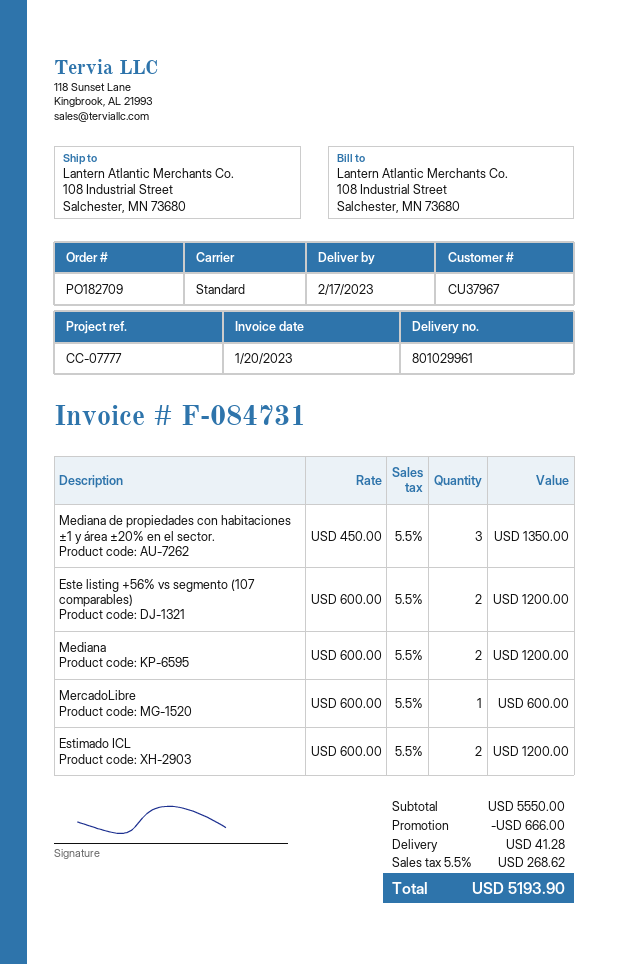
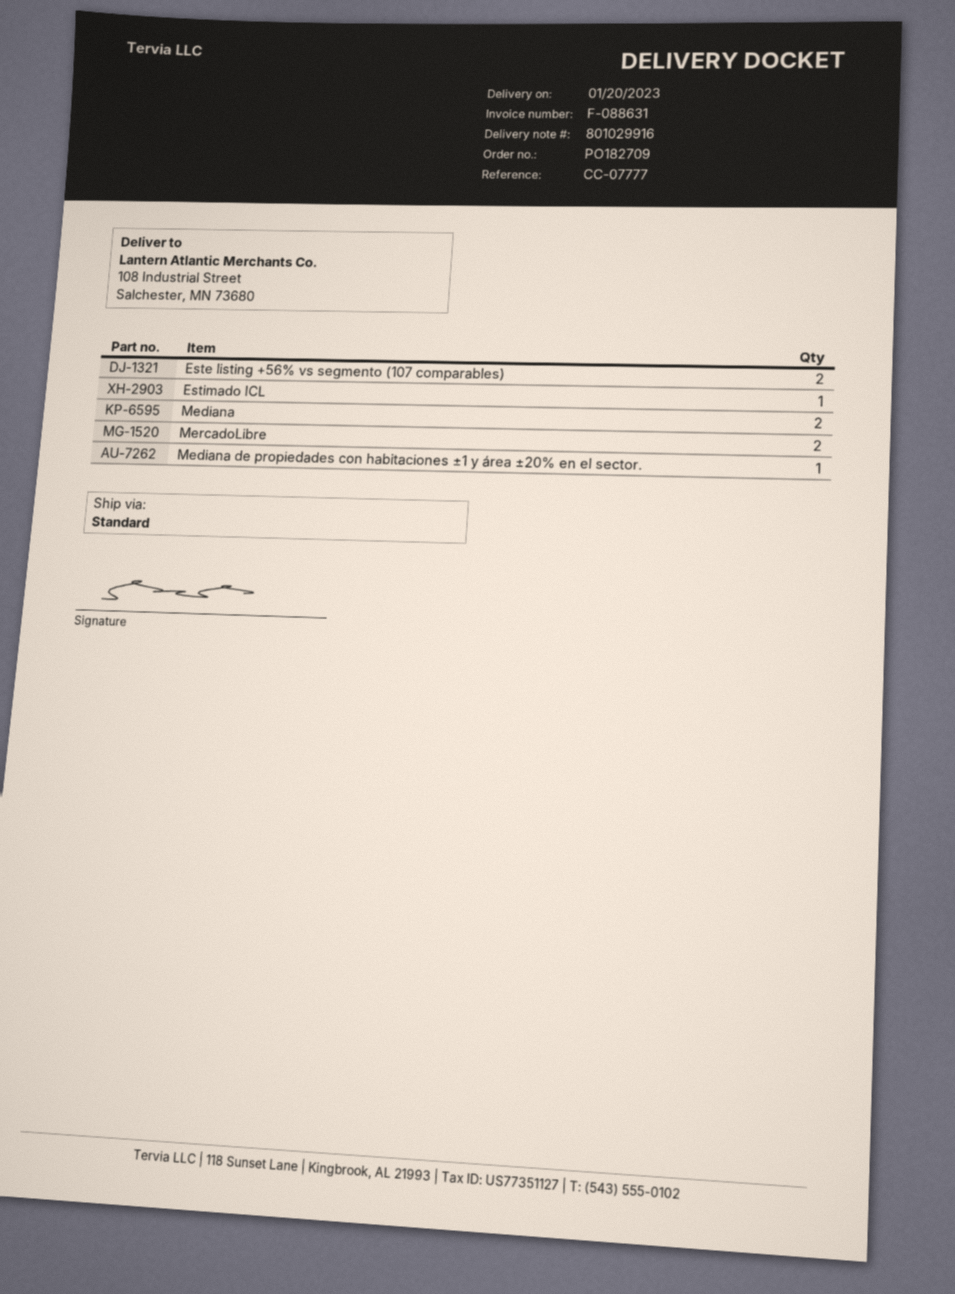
delivery note number: 801029961 -> 801029916
delivery date: 2023-02-17 -> 2023-01-20
invoice number: F-084731 -> F-088631
Mediana de propiedades con habitaciones ±1 y área ±20% en el sector.: 3 -> 1
MercadoLibre: 1 -> 2
Estimado ICL: 2 -> 1

